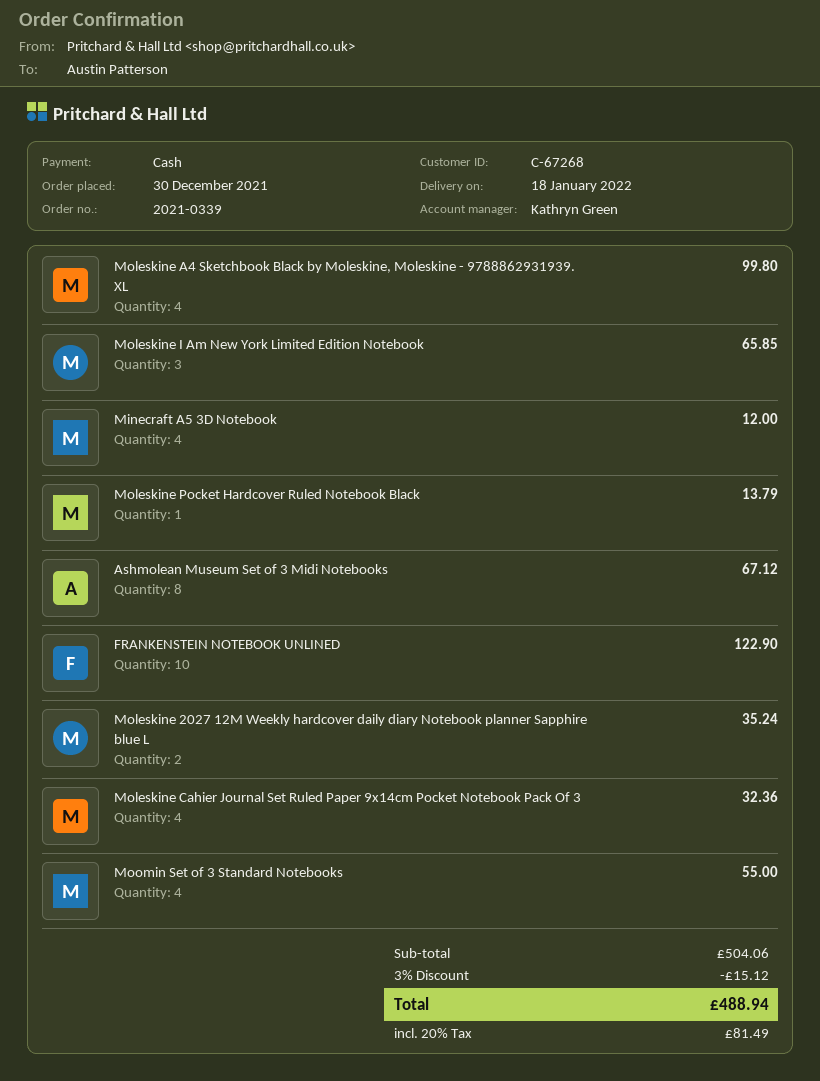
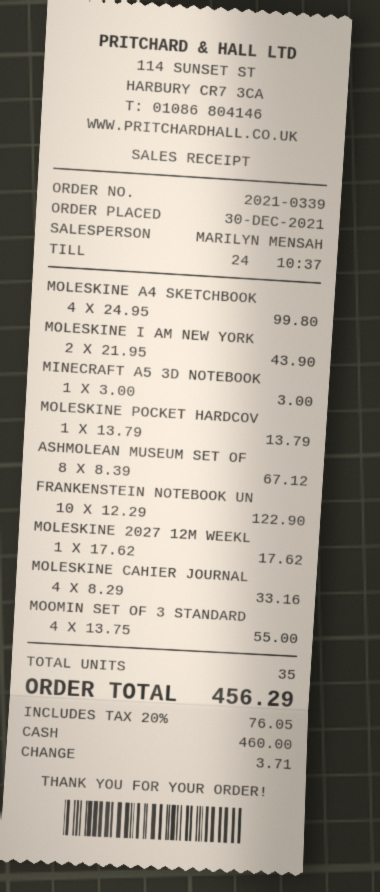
sales rep: Kathryn Green -> MARILYN MENSAH
Moleskine I Am New York Limited Edition Notebook: 3 for 65.85 -> 2 for 43.90
Minecraft A5 3D Notebook: 4 for 12.00 -> 1 for 3.00
Moleskine 2027 12M Weekly hardcover daily diary Notebook planner Sapphire blue L: 2 for 35.24 -> 1 for 17.62
Moleskine Cahier Journal Set Ruled Paper 9x14cm Pocket Notebook Pack Of 3: 4 for 32.36 -> 4 for 33.16
discount: 3% = 15.12 -> none
tax: 20% = 81.49 -> 20% = 76.05
total: 488.94 -> 456.29

